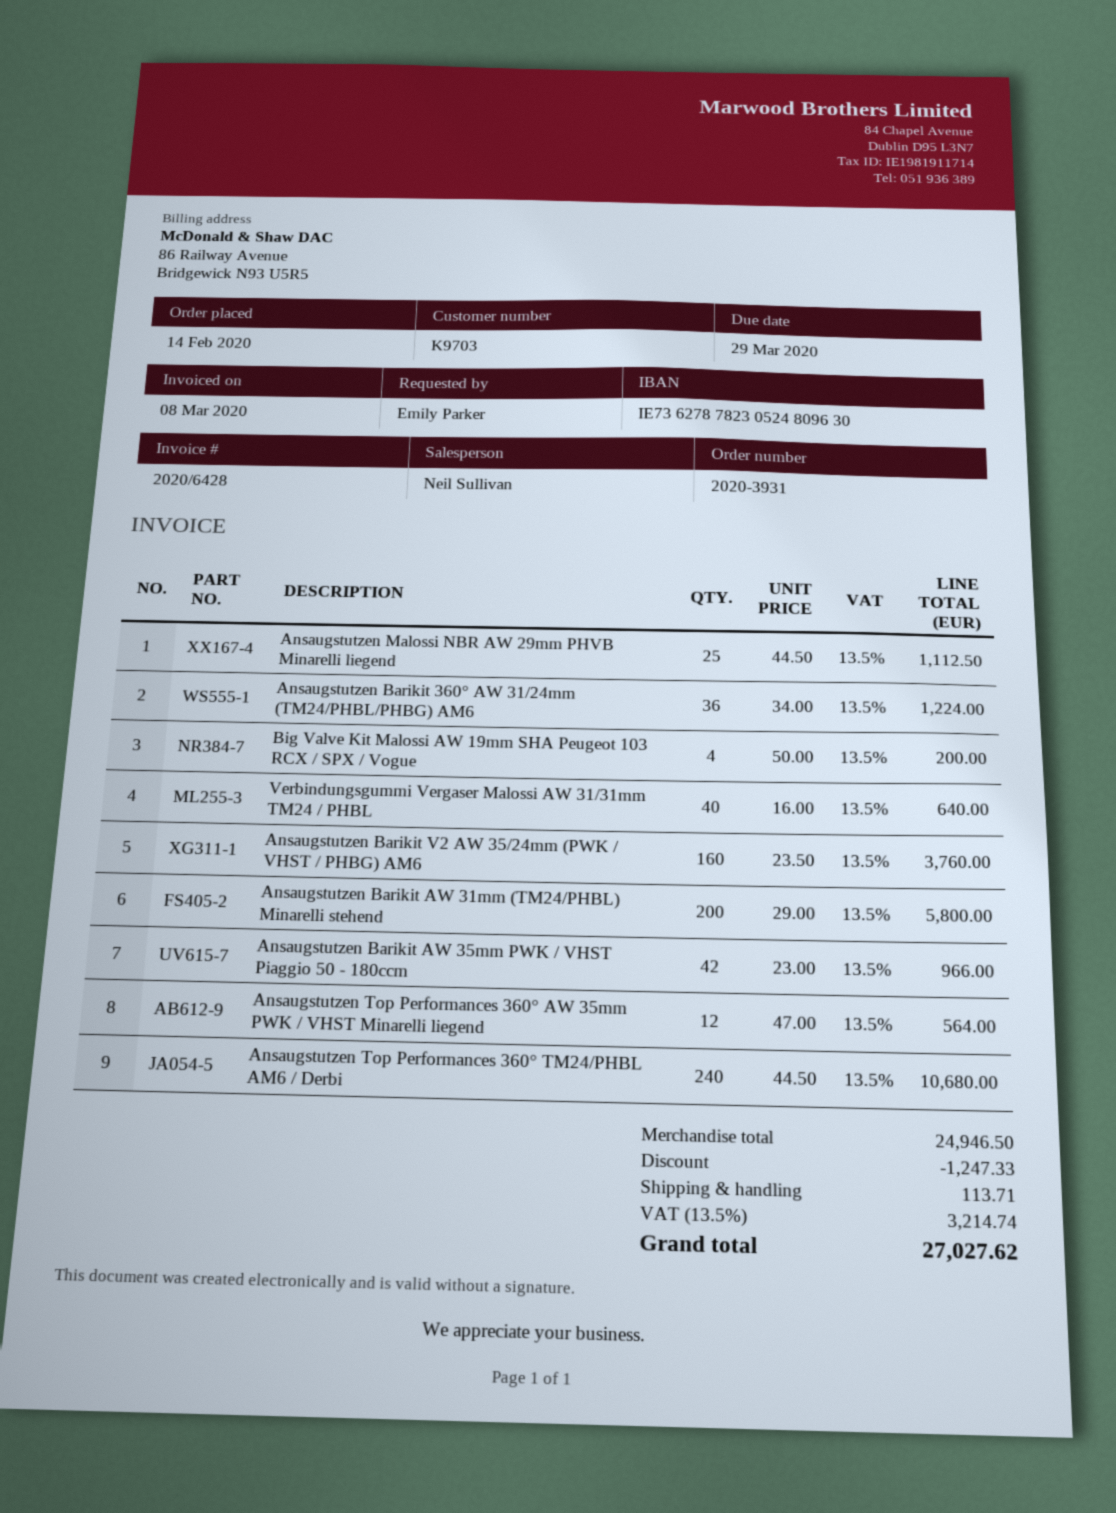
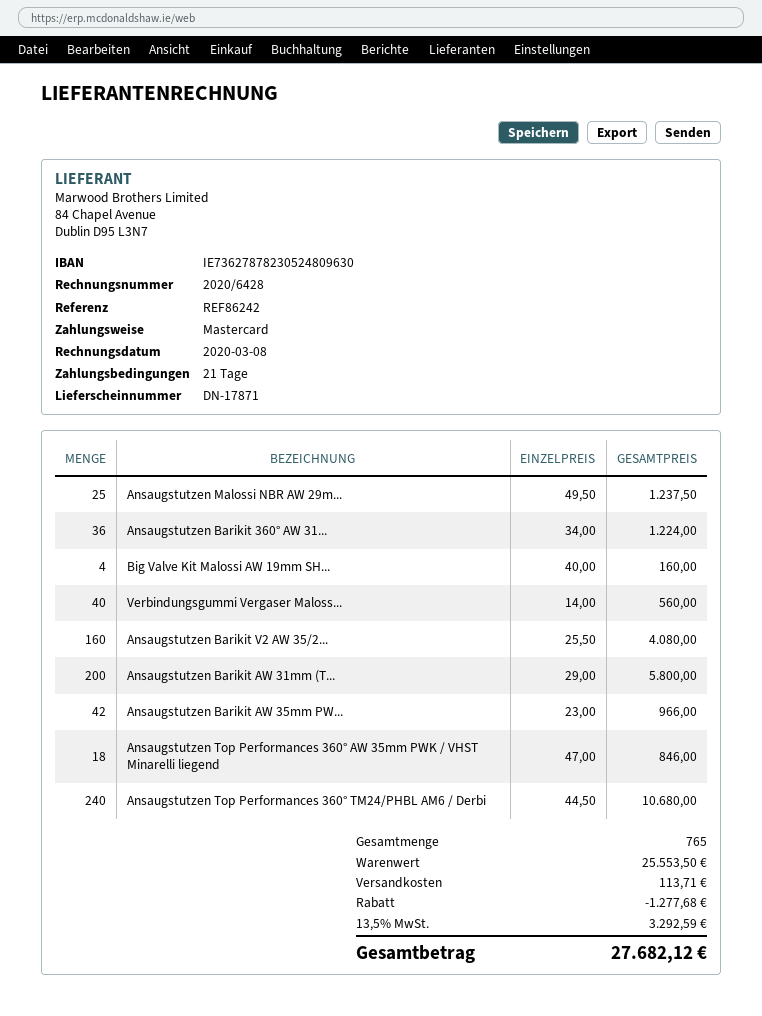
Ansaugstutzen Malossi NBR AW 29mm PHVB Minarelli liegend: 25 x 44.50 = 1112.50 -> 25 x 49.50 = 1237.50
Big Valve Kit Malossi AW 19mm SHA Peugeot 103 RCX / SPX / Vogue: 4 x 50.00 = 200.00 -> 4 x 40.00 = 160.00
Verbindungsgummi Vergaser Malossi AW 31/31mm TM24 / PHBL: 40 x 16.00 = 640.00 -> 40 x 14.00 = 560.00
Ansaugstutzen Barikit V2 AW 35/24mm (PWK / VHST / PHBG) AM6: 160 x 23.50 = 3760.00 -> 160 x 25.50 = 4080.00
Ansaugstutzen Top Performances 360° AW 35mm PWK / VHST Minarelli liegend: 12 x 47.00 = 564.00 -> 18 x 47.00 = 846.00
subtotal: 24946.50 -> 25553.50
discount: 1247.33 -> 1277.68
tax: 13.5% = 3214.74 -> 13.5% = 3292.59
total: 27027.62 -> 27682.12

